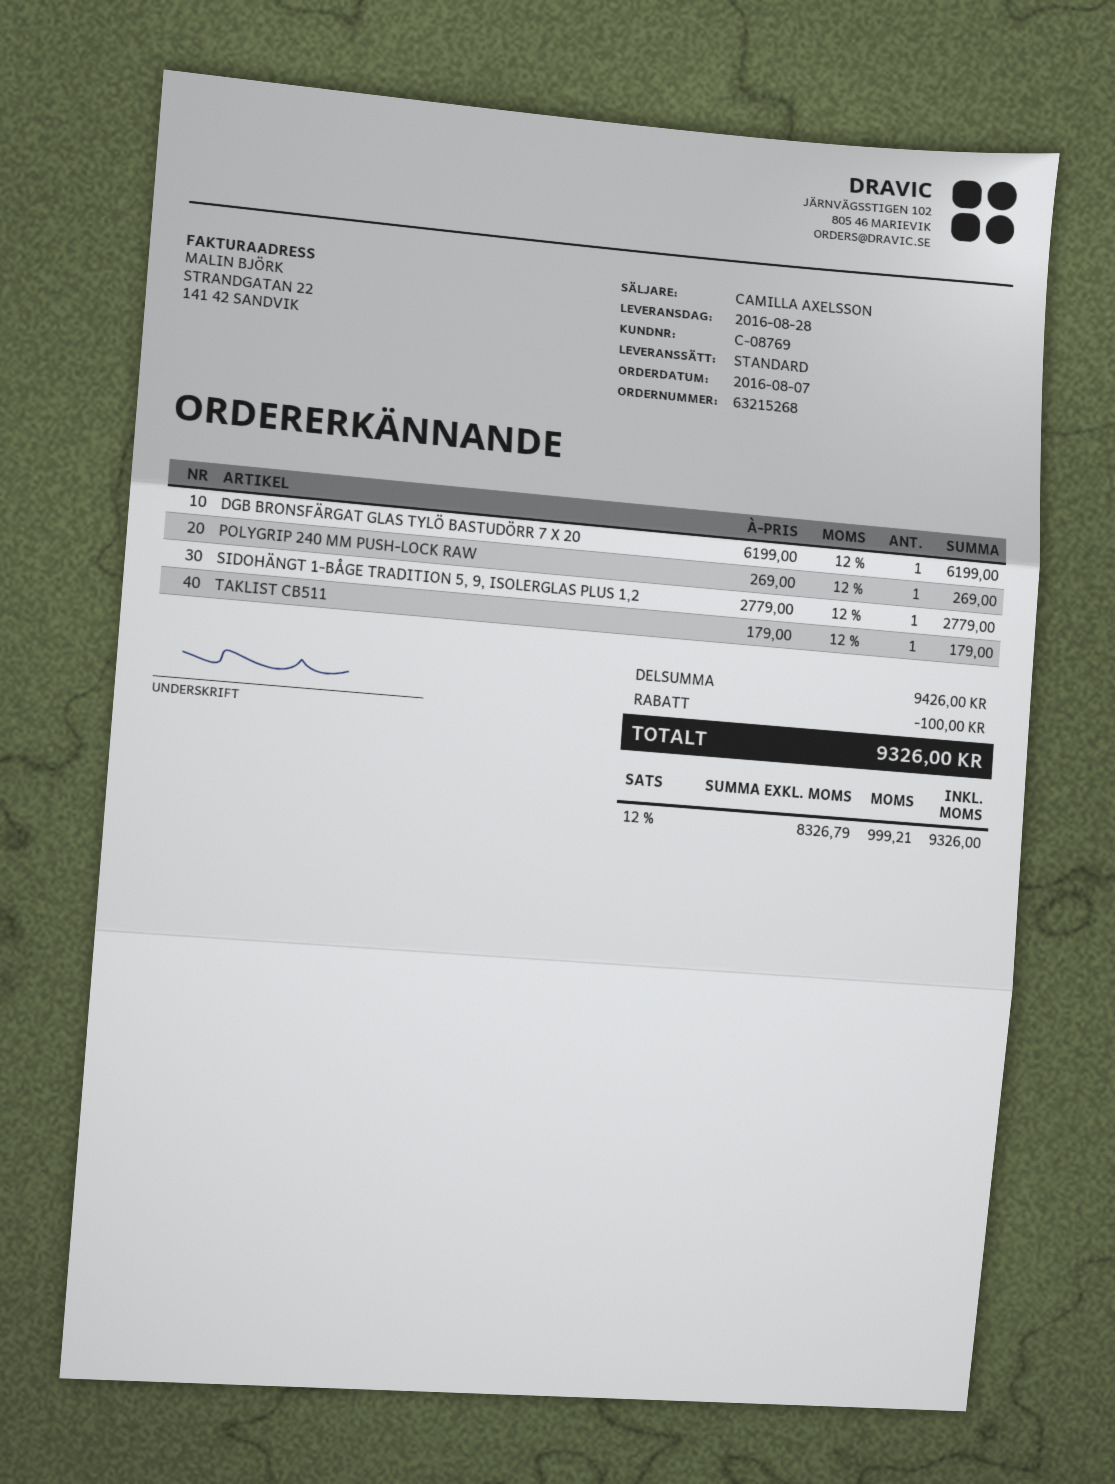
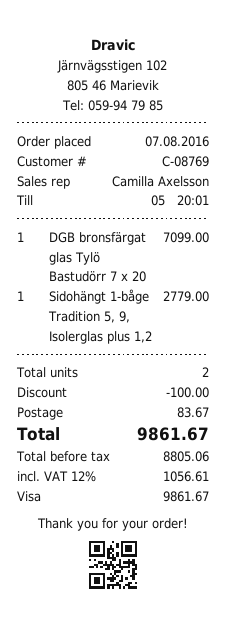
DGB BRONSFÄRGAT GLAS TYLÖ BASTUDÖRR 7 X 20: 1 x 6199.00 = 6199.00 -> 1 x 7099.00 = 7099.00
POLYGRIP 240 MM PUSH-LOCK RAW: 1 x 269.00 = 269.00 -> none
TAKLIST CB511: 1 x 179.00 = 179.00 -> none
shipping: none -> 83.67
net: 8326.79 -> 8805.06
tax: 12% = 999.21 -> 12% = 1056.61
total: 9326.00 -> 9861.67

